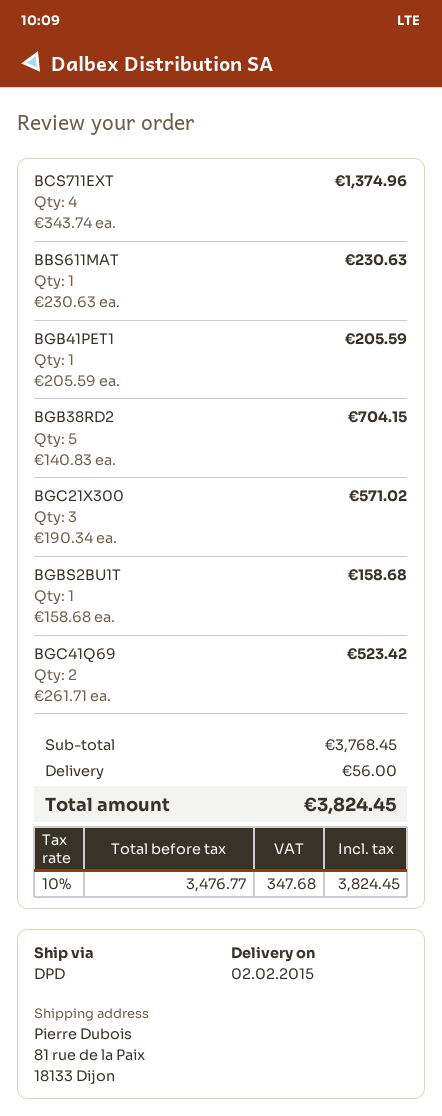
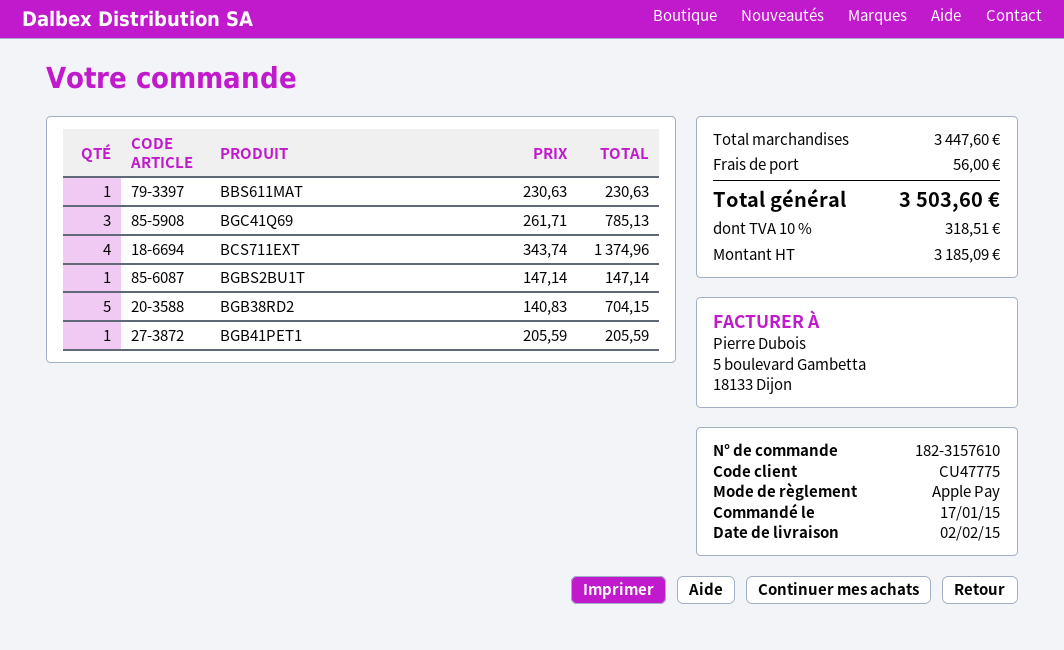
BGC21X300: 3 x 190.34 = 571.02 -> none
BGBS2BU1T: 1 x 158.68 = 158.68 -> 1 x 147.14 = 147.14
BGC41Q69: 2 x 261.71 = 523.42 -> 3 x 261.71 = 785.13
subtotal: 3768.45 -> 3447.60
net: 3476.77 -> 3185.09
tax: 10% = 347.68 -> 10% = 318.51
total: 3824.45 -> 3503.60

